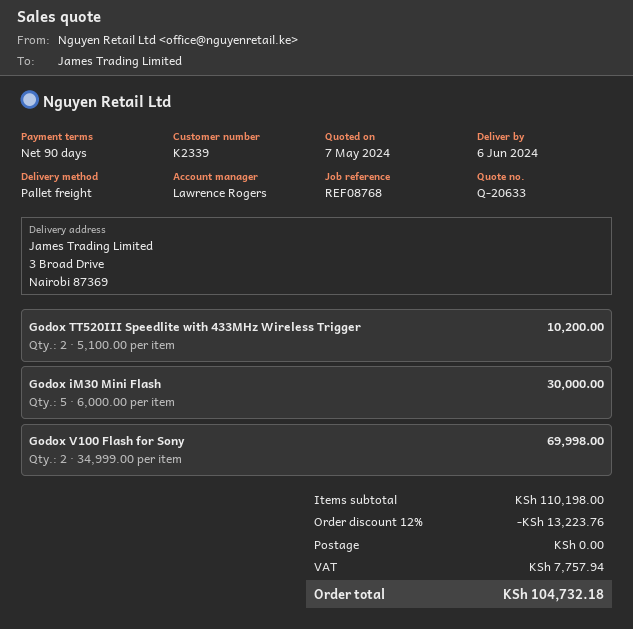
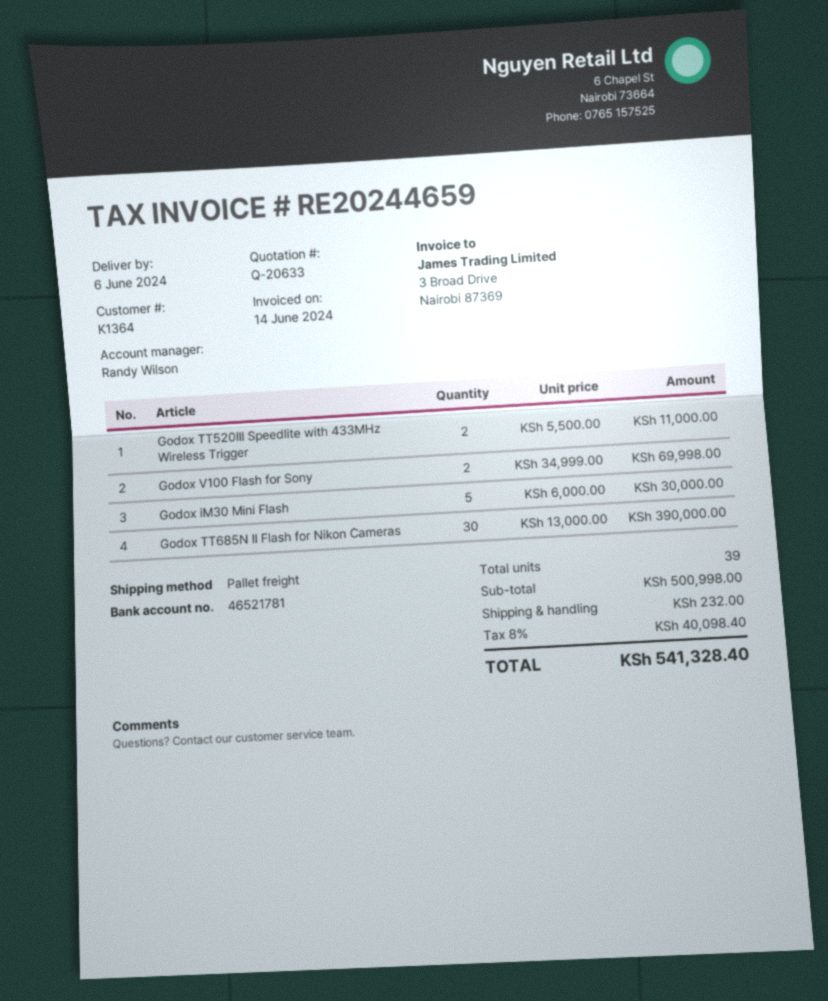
customer number: K2339 -> K1364
sales rep: Lawrence Rogers -> Randy Wilson
Godox TT520III Speedlite with 433MHz Wireless Trigger: 2 x 5100.00 = 10200.00 -> 2 x 5500.00 = 11000.00
Godox TT685N II Flash for Nikon Cameras: none -> 30 x 13000.00 = 390000.00
subtotal: 110198.00 -> 500998.00
discount: 12% = 13223.76 -> none
shipping: 0.00 -> 232.00
tax: 7757.94 -> 40098.40
total: 104732.18 -> 541328.40

